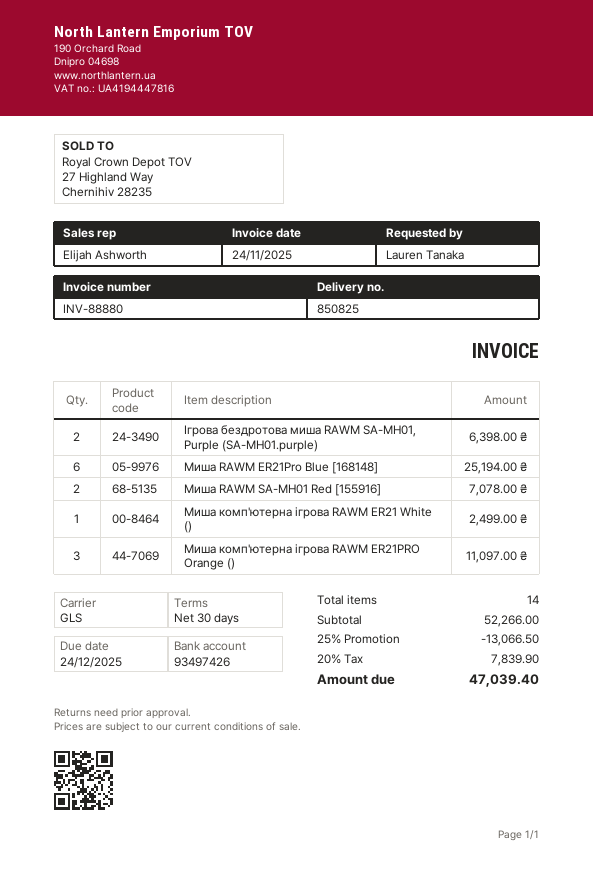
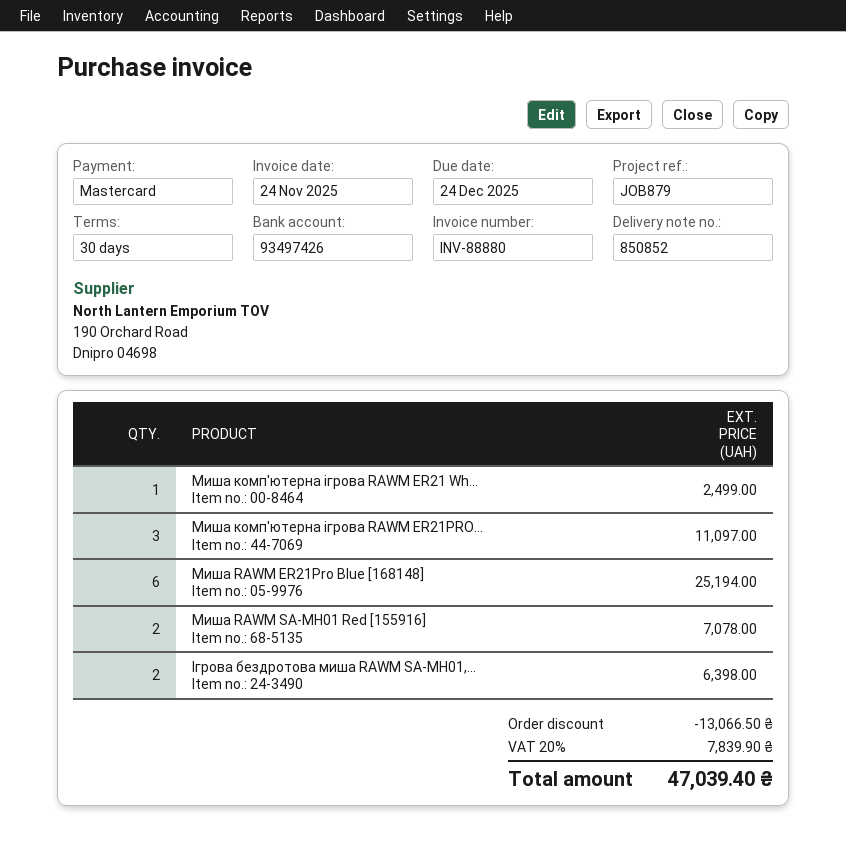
delivery note number: 850825 -> 850852

